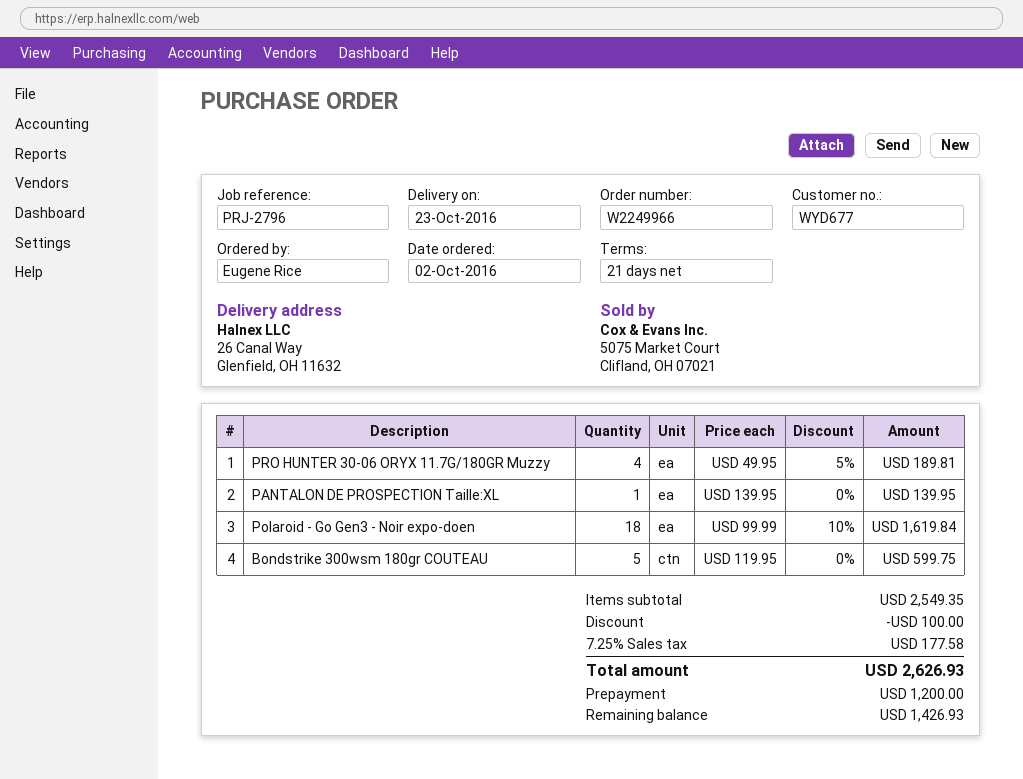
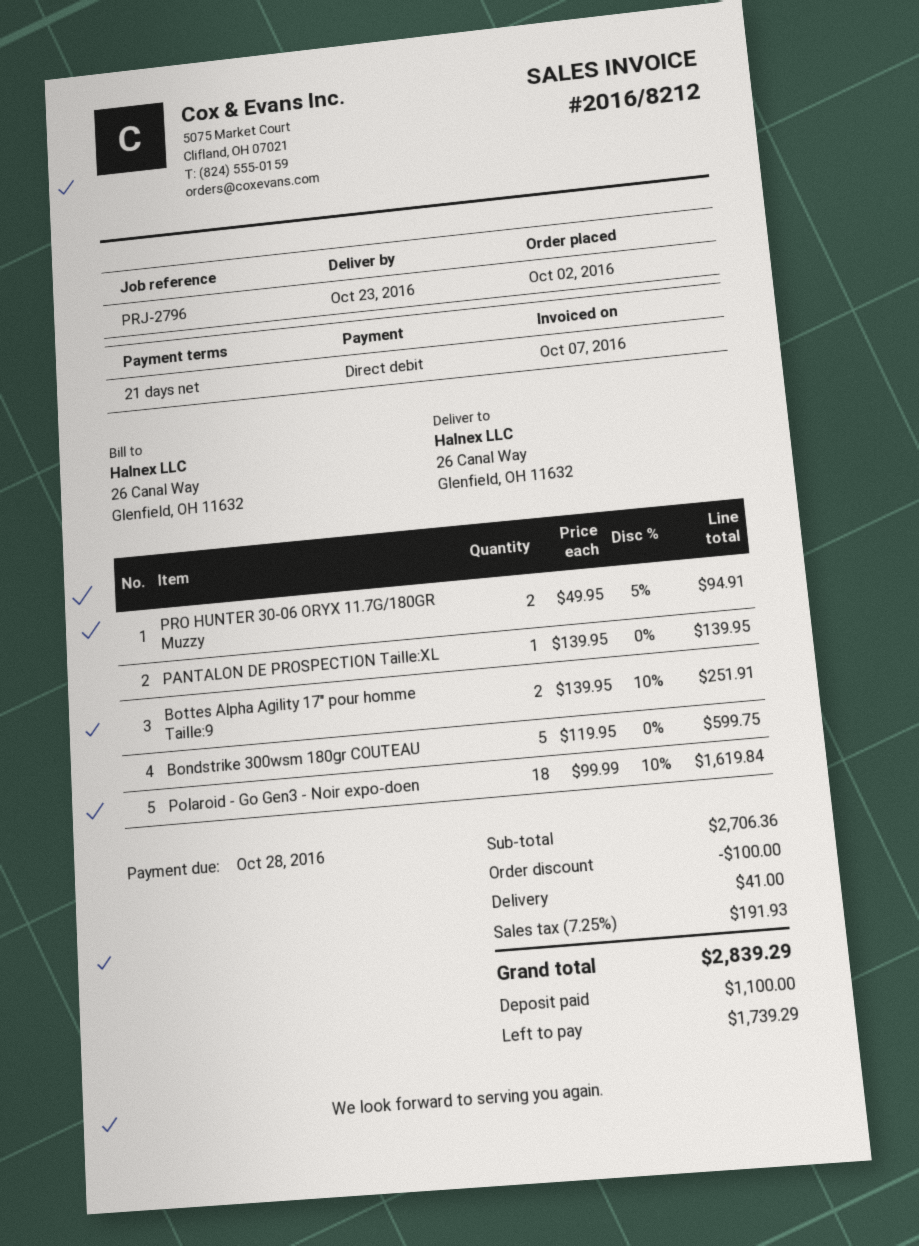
PRO HUNTER 30-06 ORYX 11.7G/180GR Muzzy: 4 x 49.95 - 5% = 189.81 -> 2 x 49.95 - 5% = 94.91
Bottes Alpha Agility 17" pour homme Taille:9: none -> 2 x 139.95 - 10% = 251.91
subtotal: 2549.35 -> 2706.36
shipping: none -> 41.00
tax: 7.25% = 177.58 -> 7.25% = 191.93
total: 2626.93 -> 2839.29
deposit: 1200.00 -> 1100.00
balance: 1426.93 -> 1739.29

